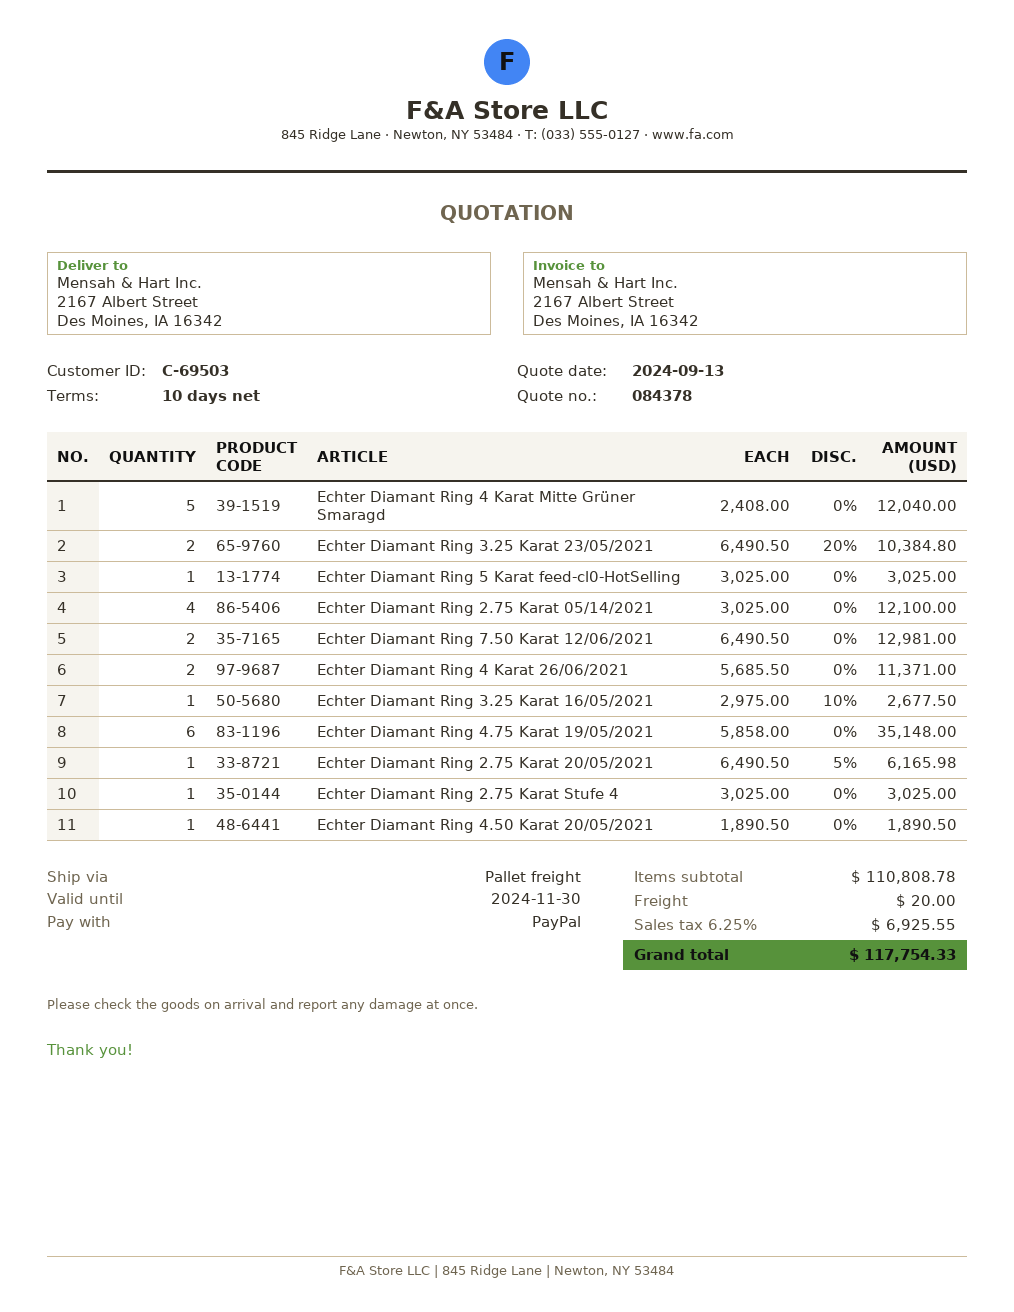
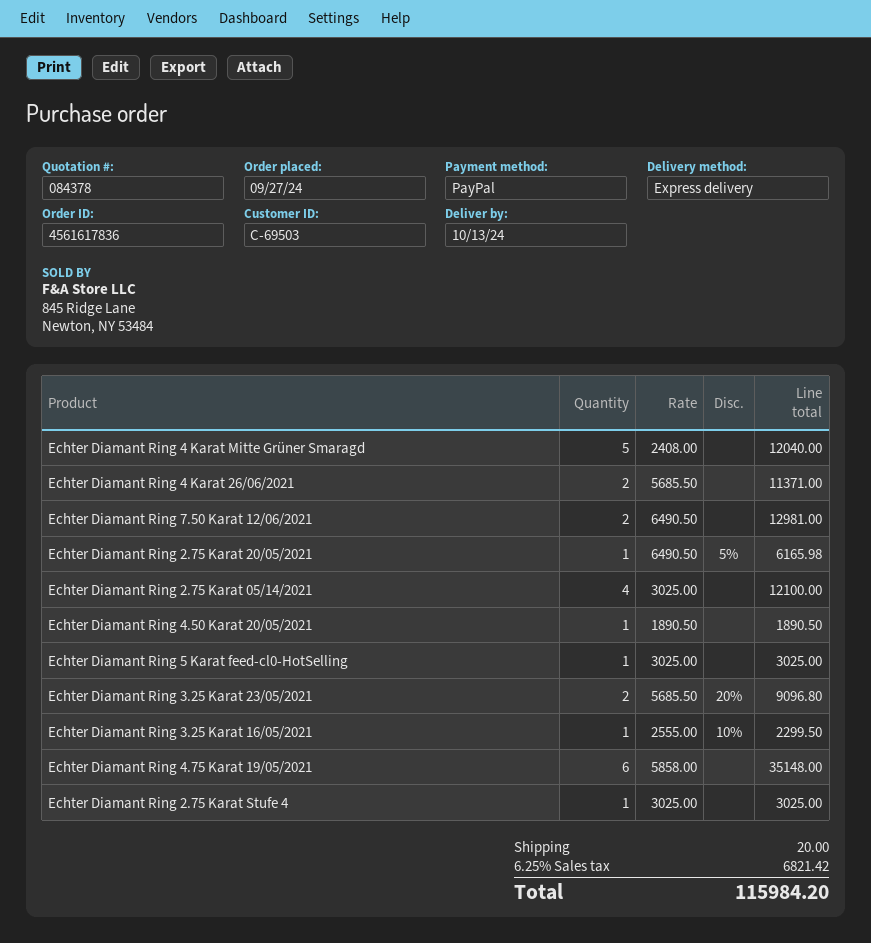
shipping method: pallet freight -> express
Echter Diamant Ring 3.25 Karat 23/05/2021: 2 x 6490.50 - 20% = 10384.80 -> 2 x 5685.50 - 20% = 9096.80
Echter Diamant Ring 3.25 Karat 16/05/2021: 1 x 2975.00 - 10% = 2677.50 -> 1 x 2555.00 - 10% = 2299.50
tax: 6.25% = 6925.55 -> 6.25% = 6821.42
total: 117754.33 -> 115984.20

